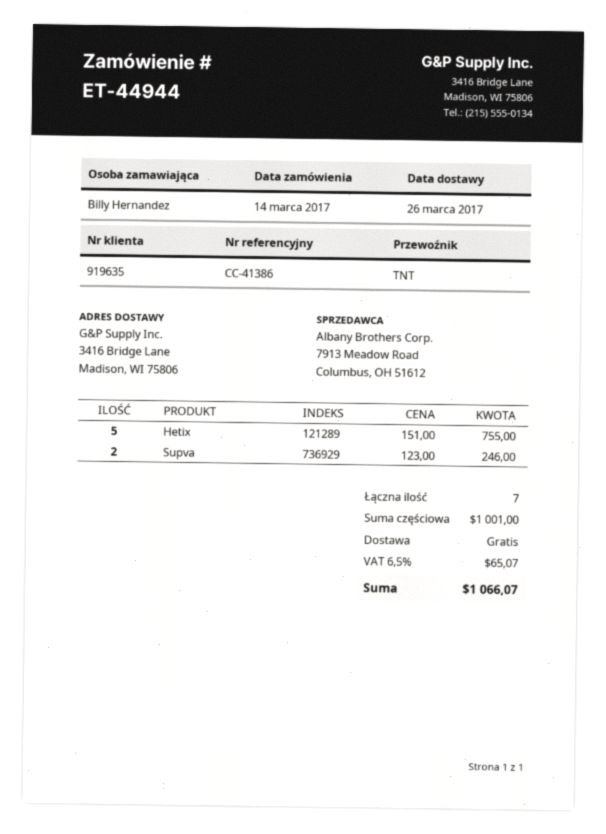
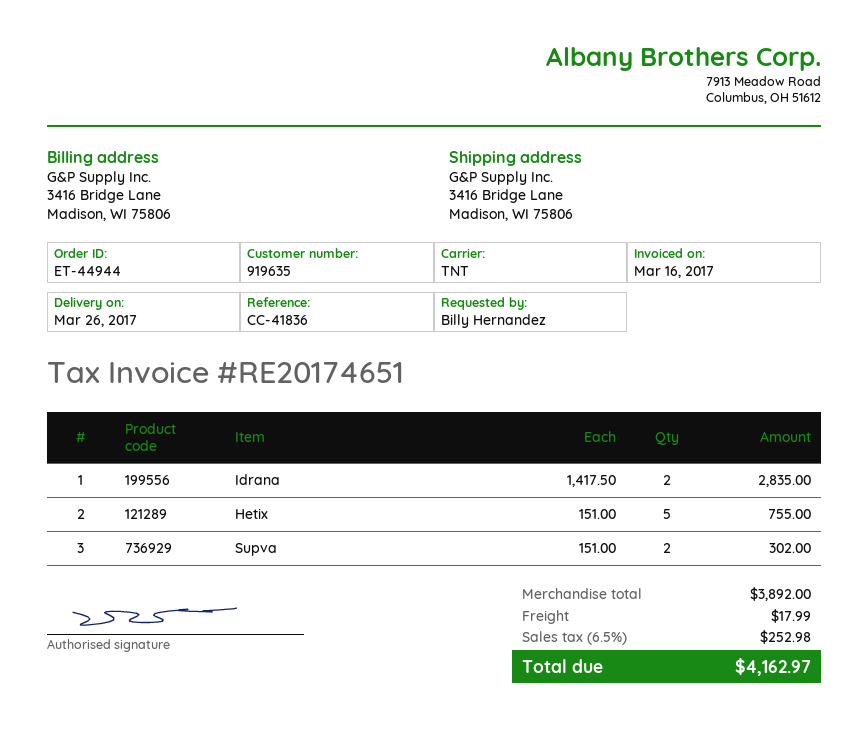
reference: CC-41386 -> CC-41836
Supva: 2 x 123.00 = 246.00 -> 2 x 151.00 = 302.00
Idrana: none -> 2 x 1417.50 = 2835.00
subtotal: 1001.00 -> 3892.00
shipping: 0.00 -> 17.99
tax: 6.5% = 65.07 -> 6.5% = 252.98
total: 1066.07 -> 4162.97

